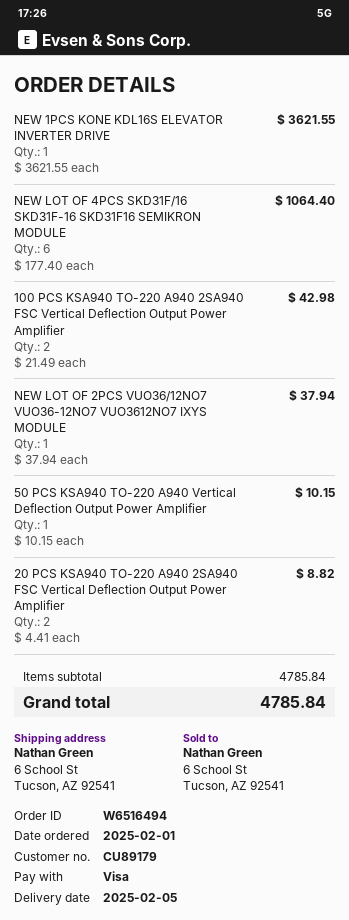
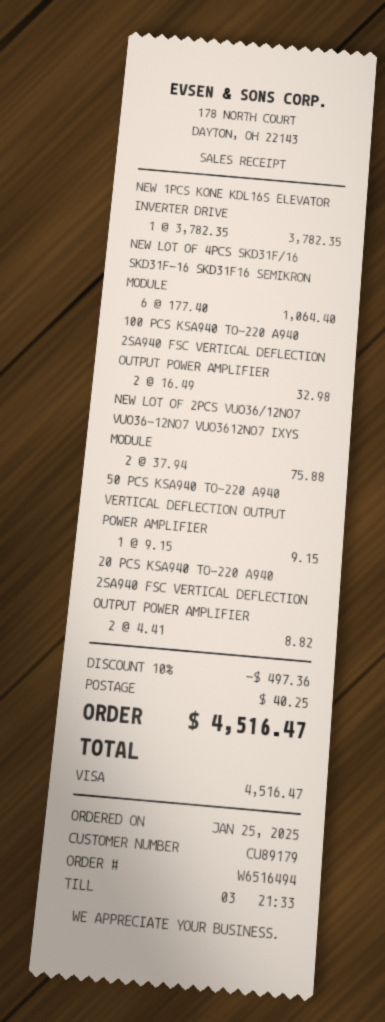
order date: 2025-02-01 -> 2025-01-25
NEW 1PCS KONE KDL16S ELEVATOR INVERTER DRIVE: 1 x 3621.55 = 3621.55 -> 1 x 3782.35 = 3782.35
100 PCS KSA940 TO-220 A940 2SA940 FSC Vertical Deflection Output Power Amplifier: 2 x 21.49 = 42.98 -> 2 x 16.49 = 32.98
NEW LOT OF 2PCS VUO36/12NO7 VUO36-12NO7 VUO3612NO7 IXYS MODULE: 1 x 37.94 = 37.94 -> 2 x 37.94 = 75.88
50 PCS KSA940 TO-220 A940 Vertical Deflection Output Power Amplifier: 1 x 10.15 = 10.15 -> 1 x 9.15 = 9.15
discount: none -> 10% = 497.36
shipping: none -> 40.25
total: 4785.84 -> 4516.47

